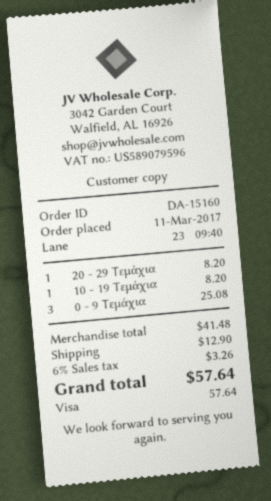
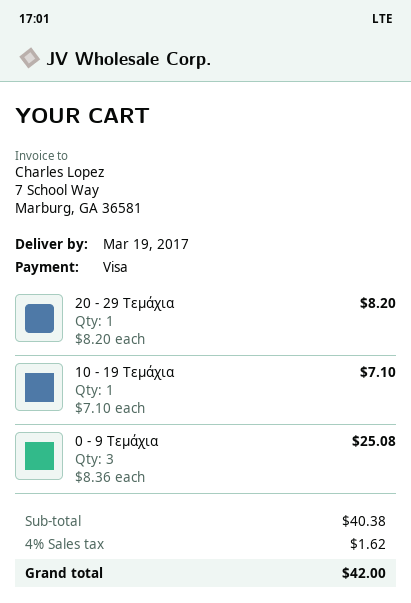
10 - 19 Τεμάχια: 1 for 8.20 -> 1 for 7.10
subtotal: 41.48 -> 40.38
shipping: 12.90 -> none
tax: 6% = 3.26 -> 4% = 1.62
total: 57.64 -> 42.00

